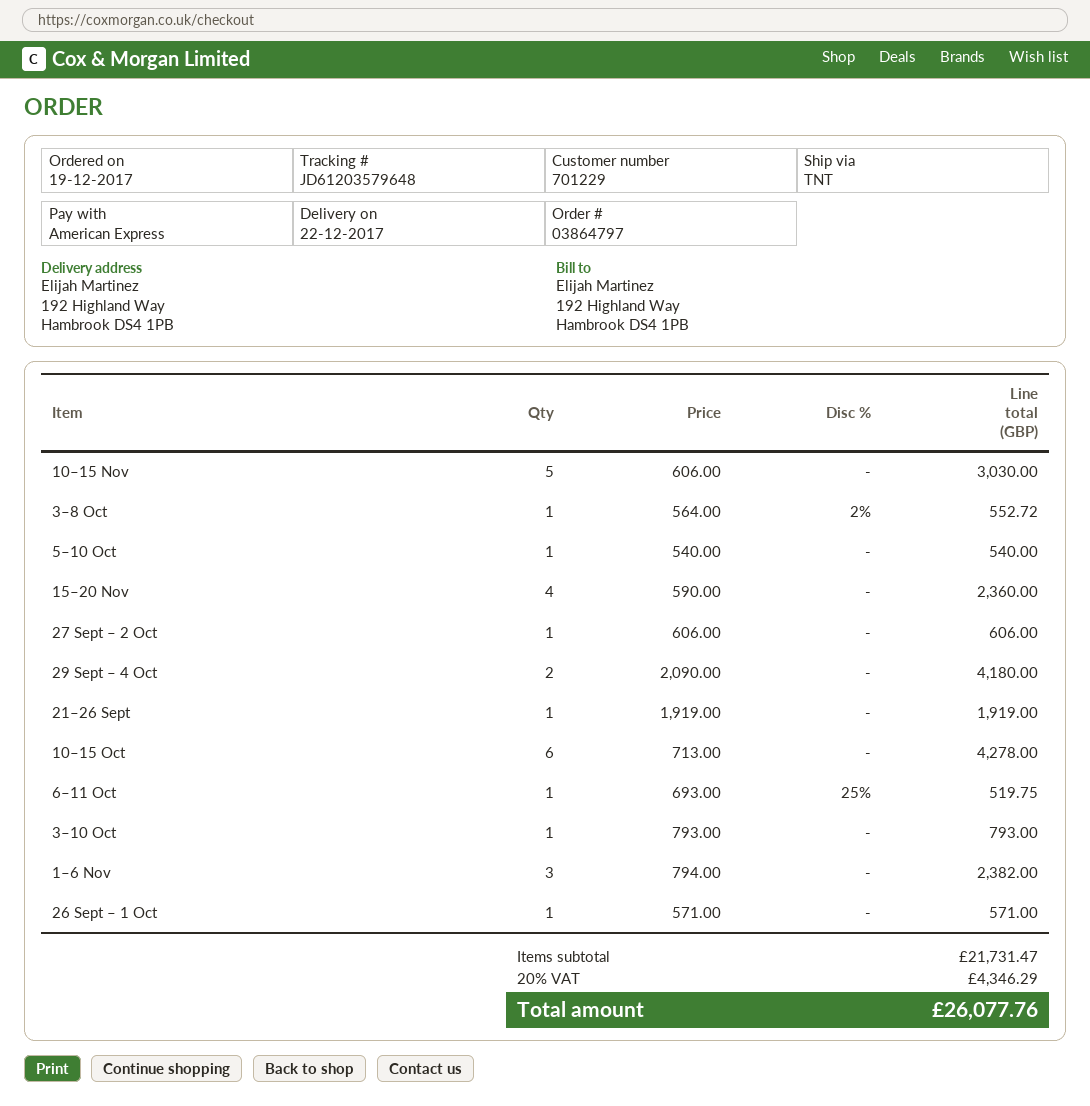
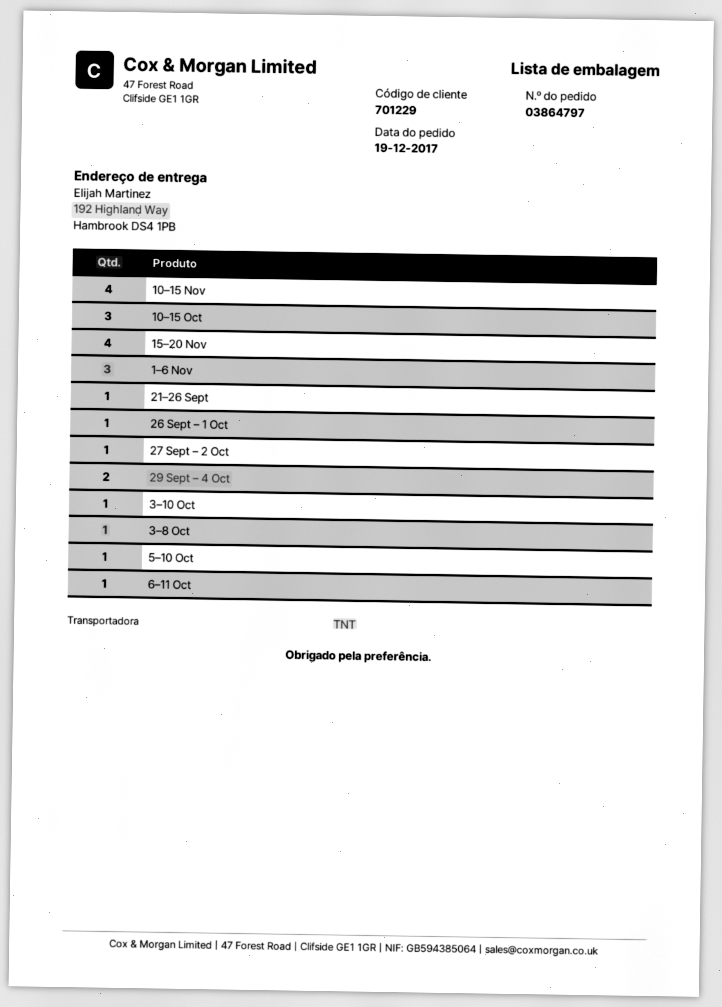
10–15 Nov: 5 -> 4
10–15 Oct: 6 -> 3

